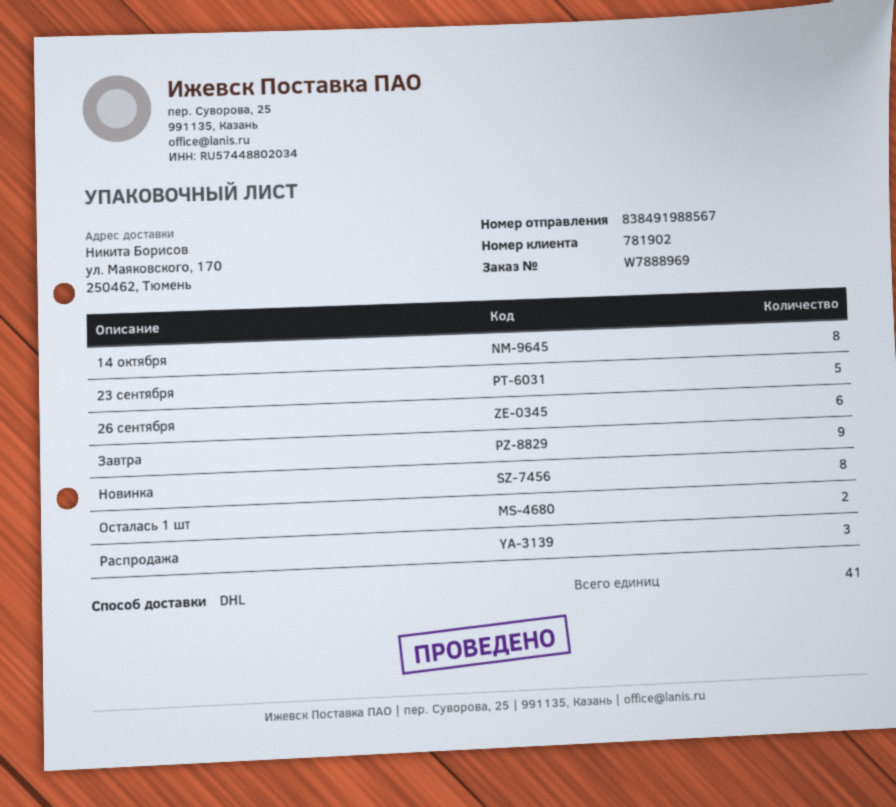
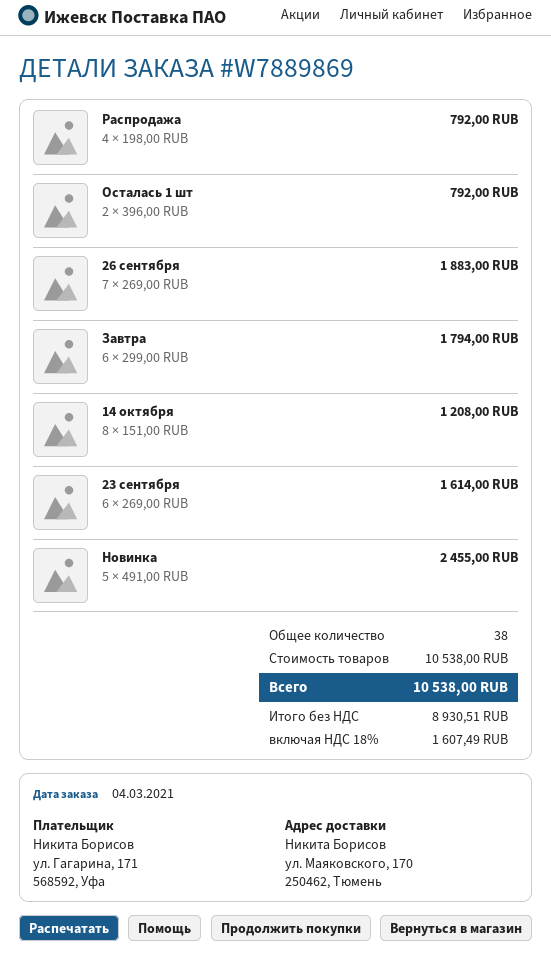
order number: W7888969 -> W7889869
23 сентября: 5 -> 6
26 сентября: 6 -> 7
Завтра: 9 -> 6
Новинка: 8 -> 5
Распродажа: 3 -> 4
total quantity: 41 -> 38

